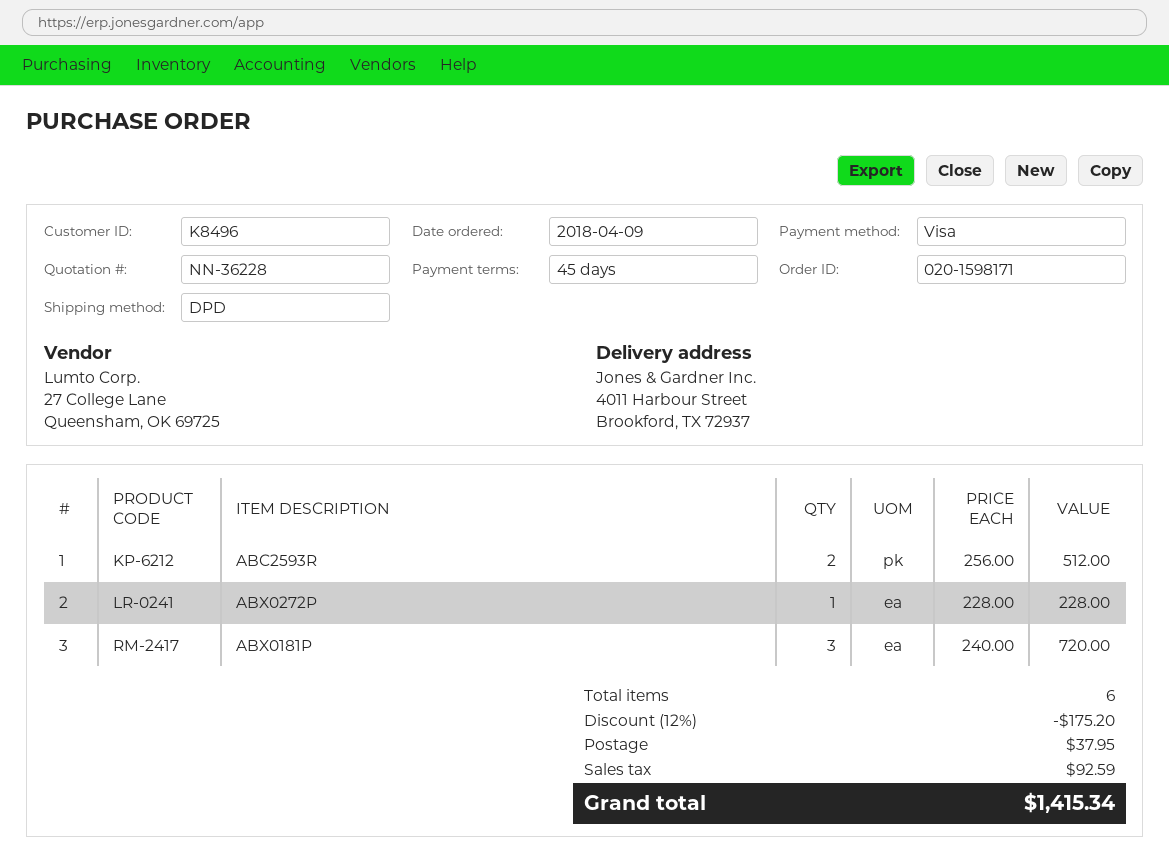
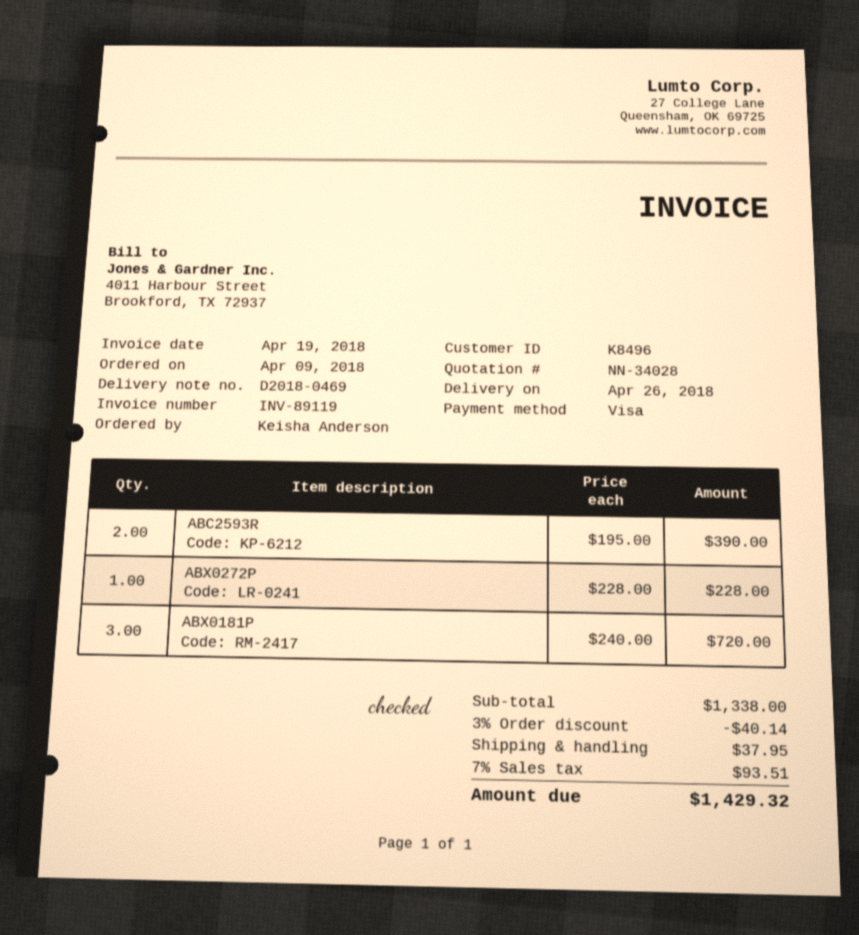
quote number: NN-36228 -> NN-34028
ABC2593R: 2 x 256.00 = 512.00 -> 2 x 195.00 = 390.00
discount: 12% = 175.20 -> 3% = 40.14
tax: 92.59 -> 93.51
total: 1415.34 -> 1429.32

